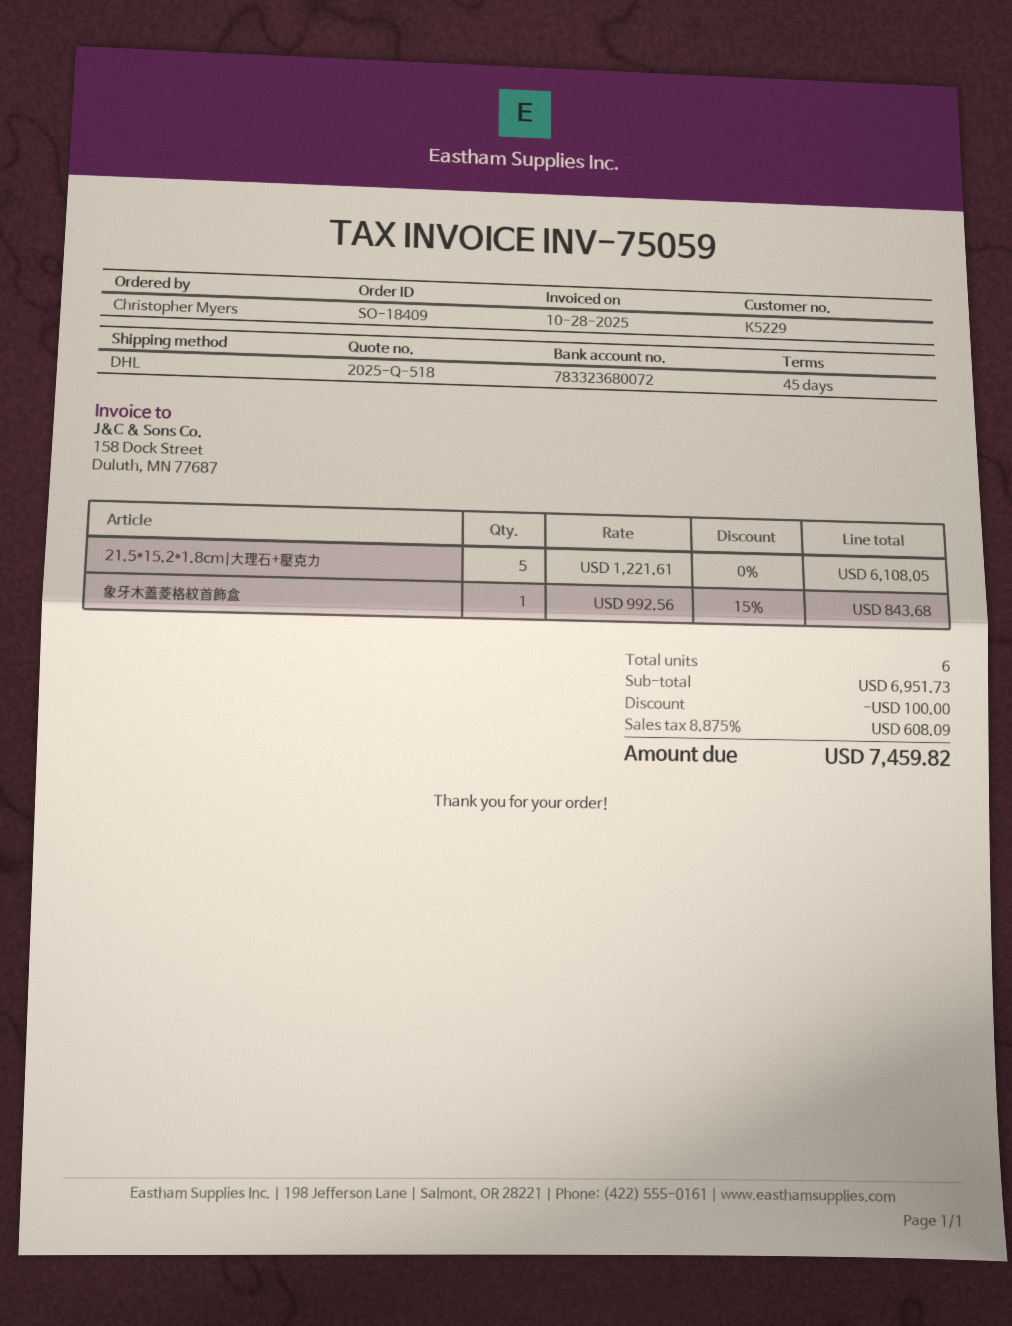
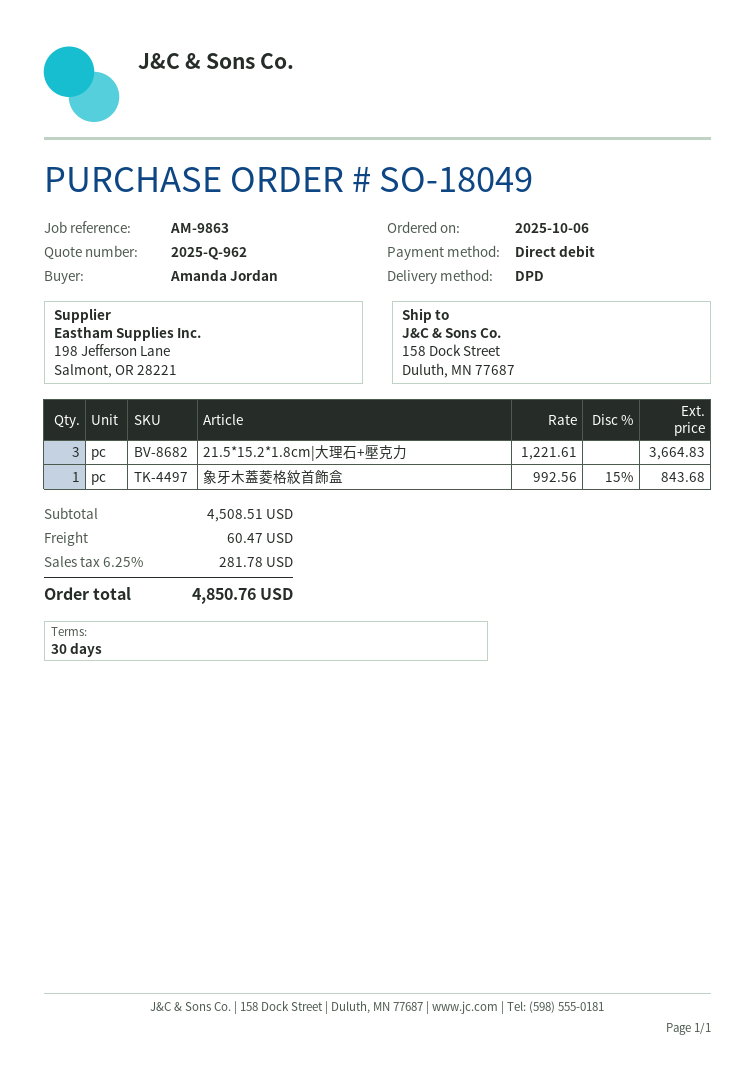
quote number: 2025-Q-518 -> 2025-Q-962
order number: SO-18409 -> SO-18049
payment terms: 45 days -> 30 days
ordered by: Christopher Myers -> Amanda Jordan
shipping method: DHL -> DPD
21.5*15.2*1.8cm|大理石+壓克力: 5 x 1221.61 = 6108.05 -> 3 x 1221.61 = 3664.83
subtotal: 6951.73 -> 4508.51
discount: 100.00 -> none
shipping: none -> 60.47
tax: 8.875% = 608.09 -> 6.25% = 281.78
total: 7459.82 -> 4850.76

